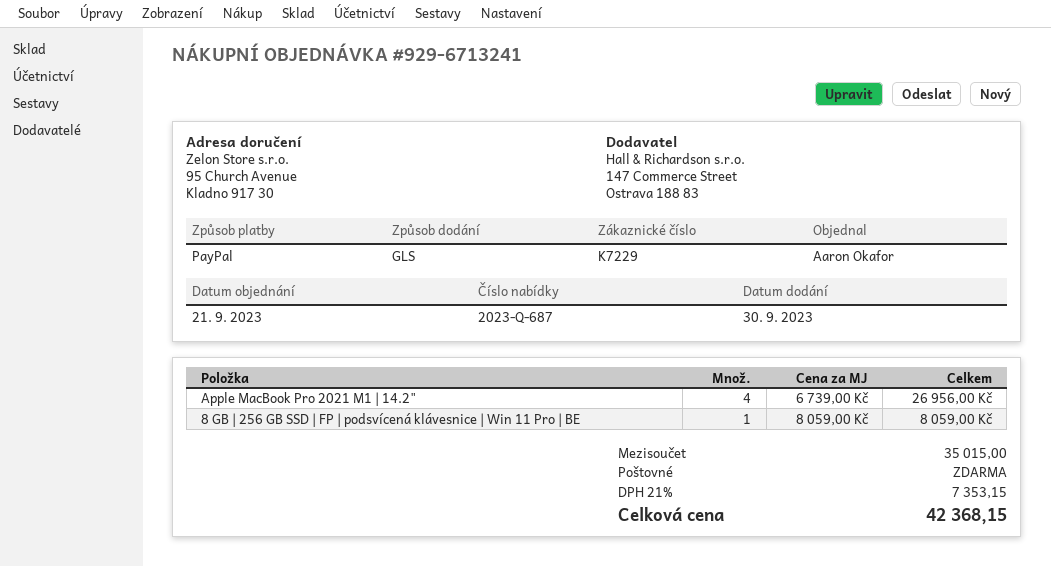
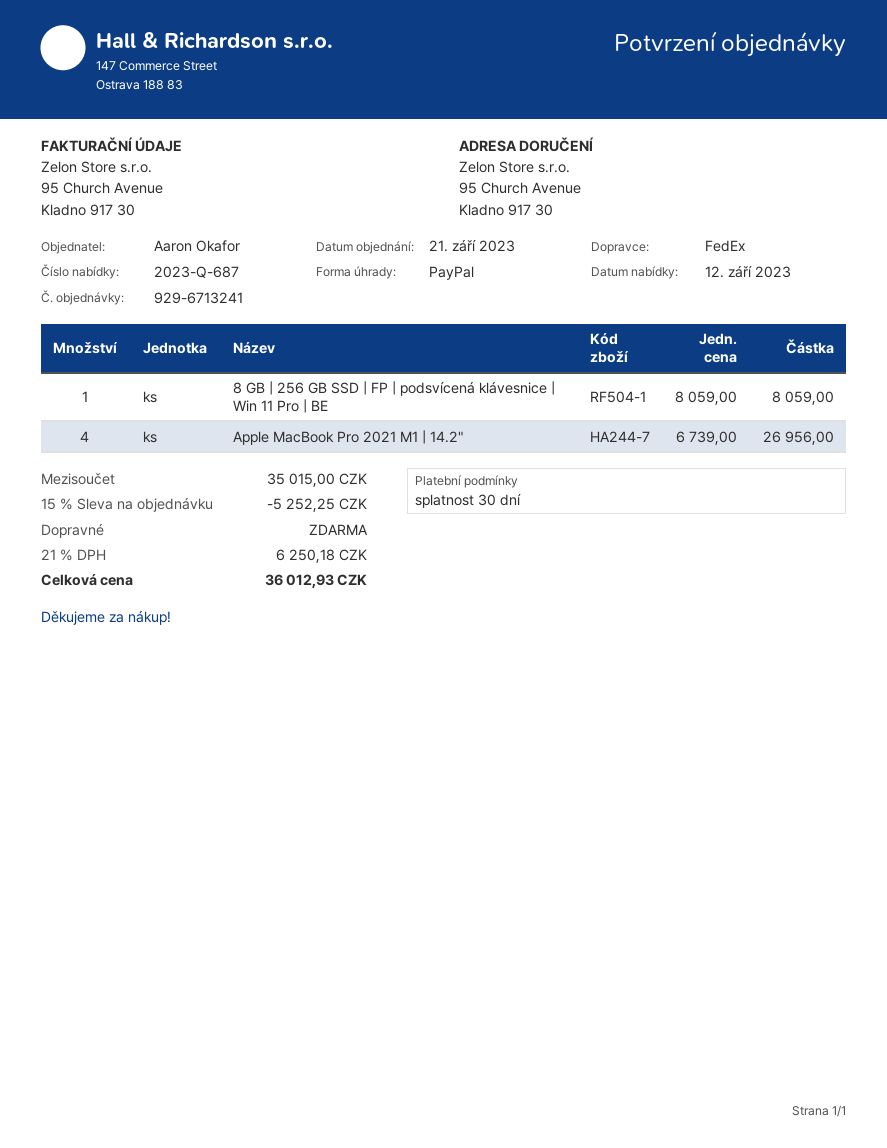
shipping method: GLS -> FedEx
discount: none -> 15% = 5252.25
tax: 21% = 7353.15 -> 21% = 6250.18
total: 42368.15 -> 36012.93

